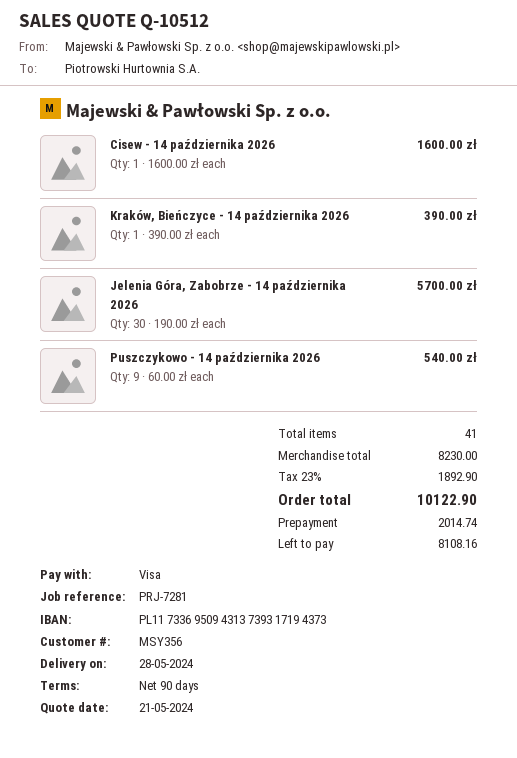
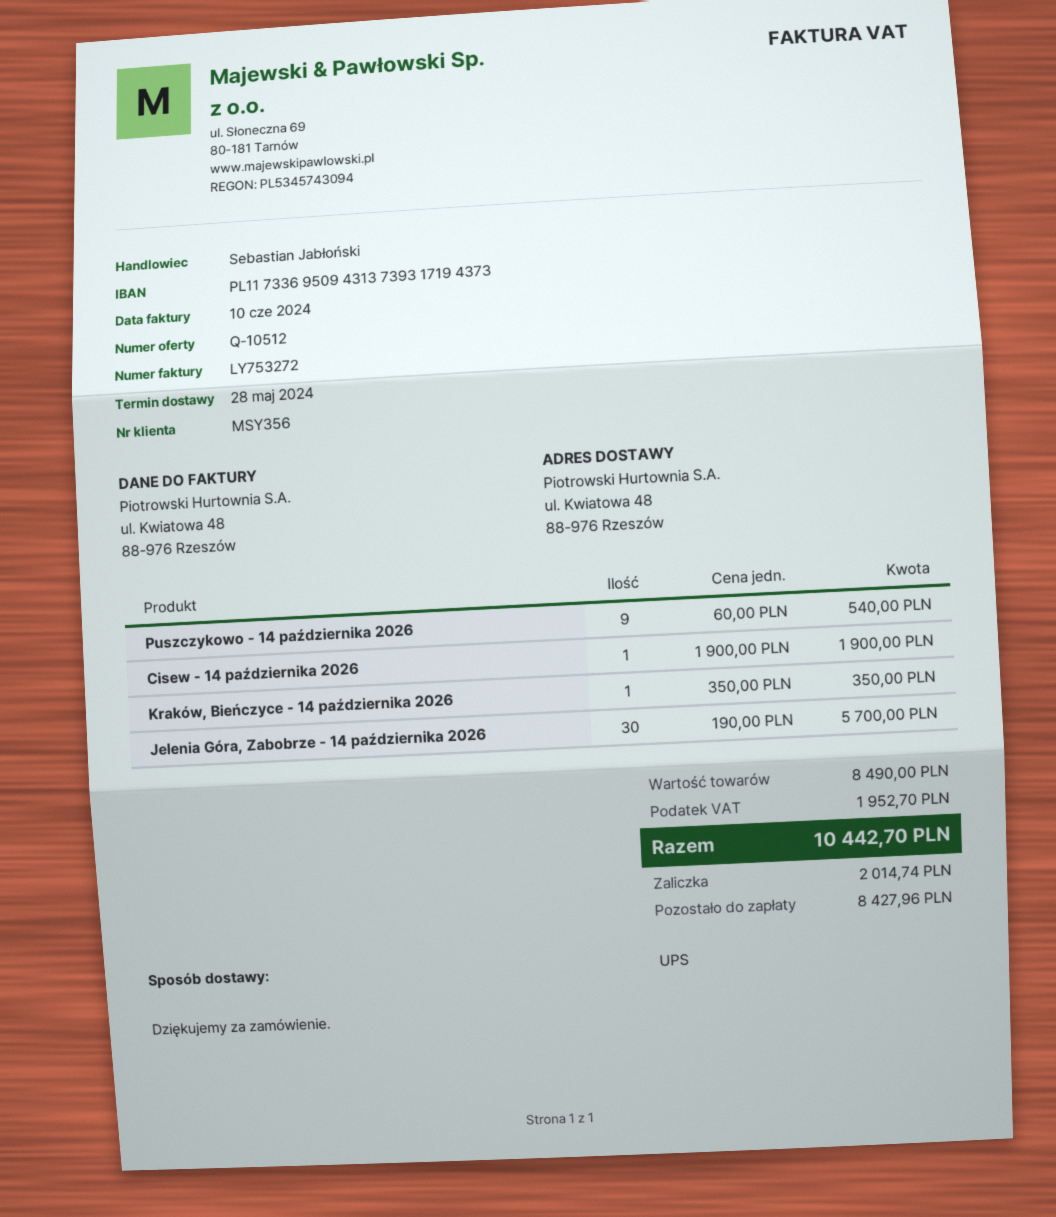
Cisew - 14 października 2026: 1 x 1600.00 = 1600.00 -> 1 x 1900.00 = 1900.00
Kraków, Bieńczyce - 14 października 2026: 1 x 390.00 = 390.00 -> 1 x 350.00 = 350.00
subtotal: 8230.00 -> 8490.00
tax: 1892.90 -> 1952.70
total: 10122.90 -> 10442.70
balance: 8108.16 -> 8427.96

